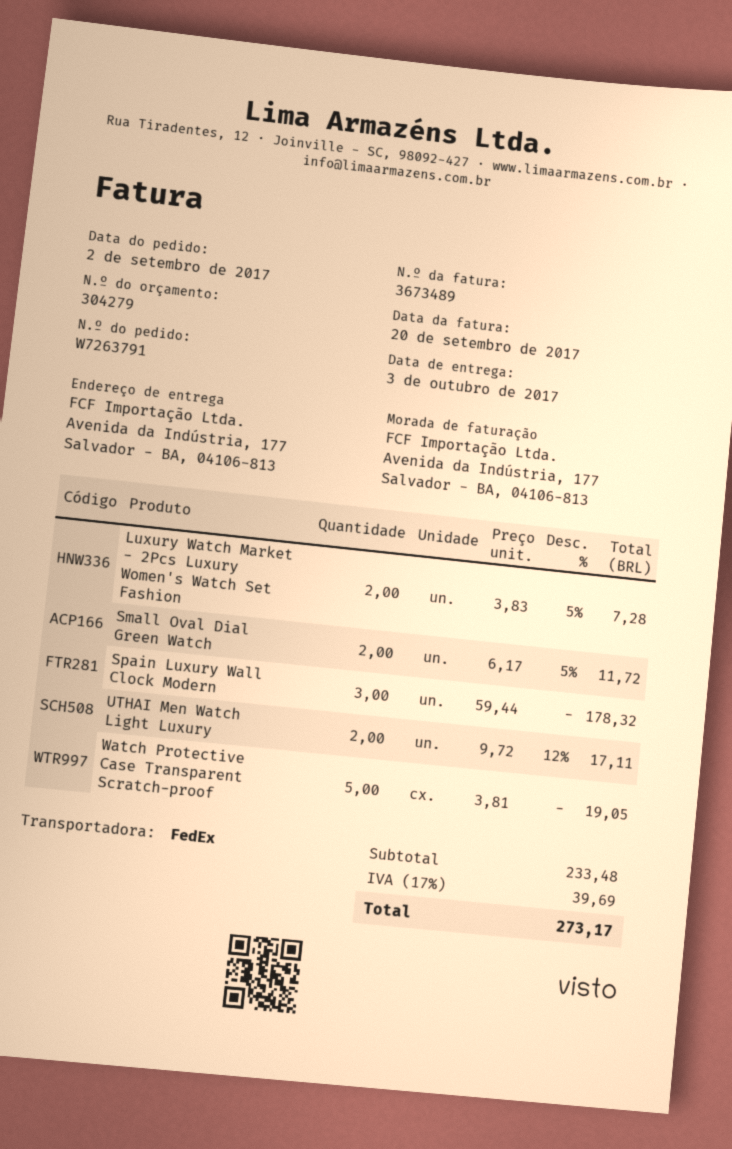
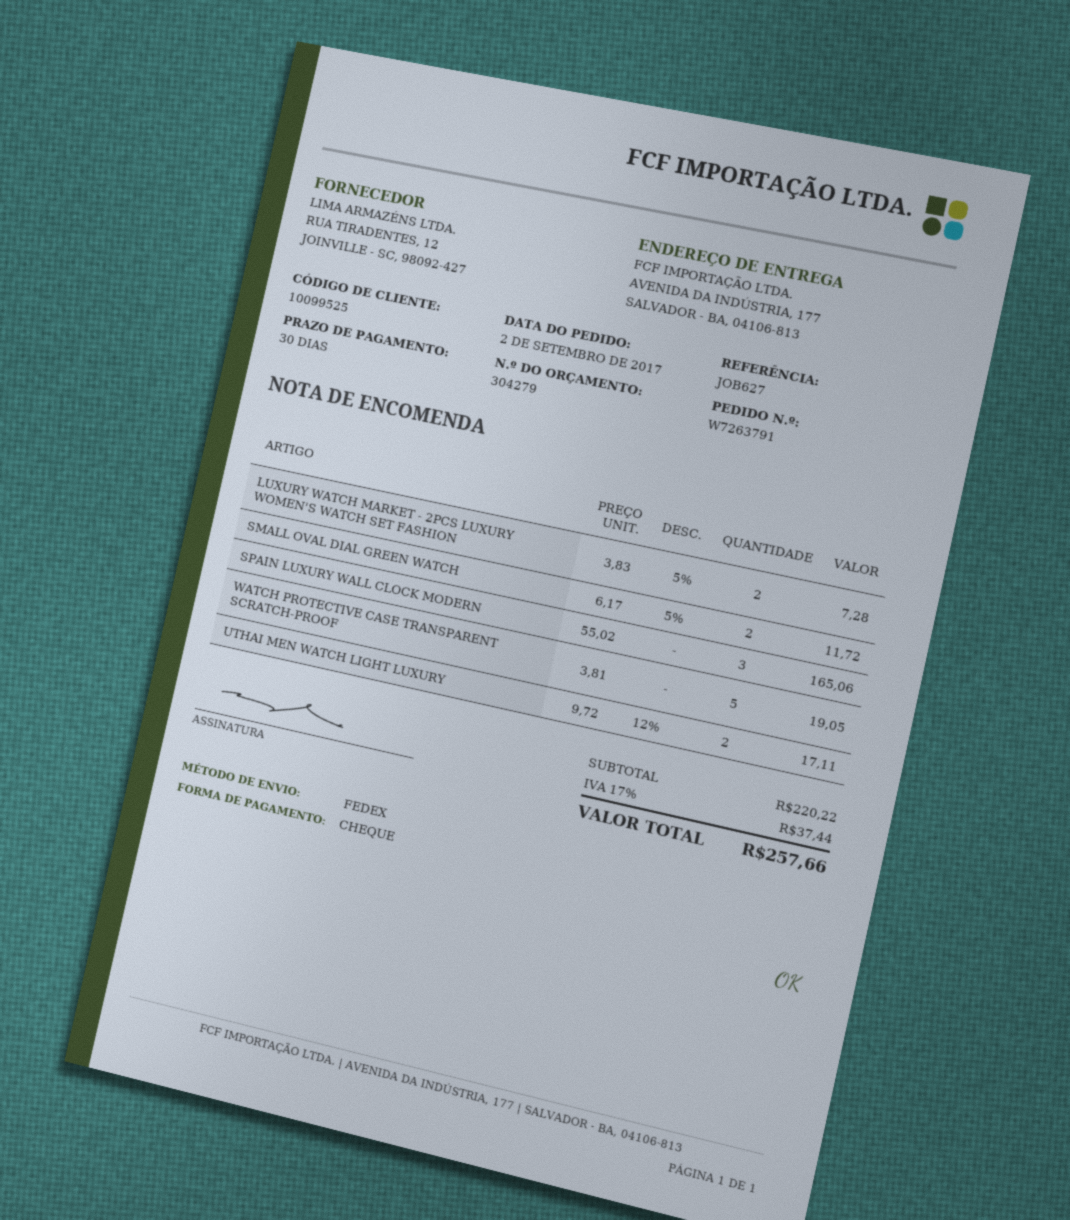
Spain Luxury Wall Clock Modern: 3 x 59.44 = 178.32 -> 3 x 55.02 = 165.06
subtotal: 233.48 -> 220.22
tax: 17% = 39.69 -> 17% = 37.44
total: 273.17 -> 257.66

